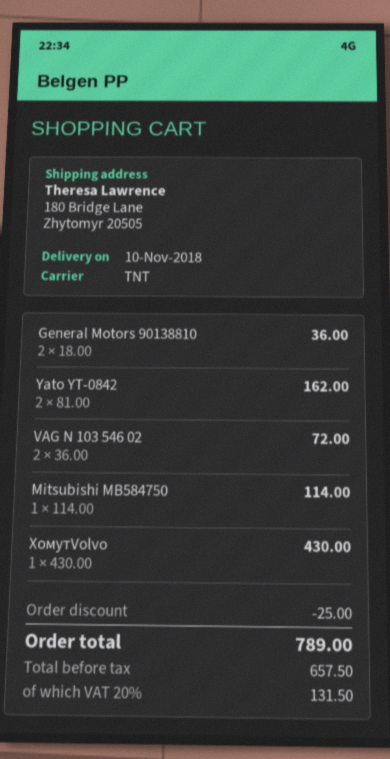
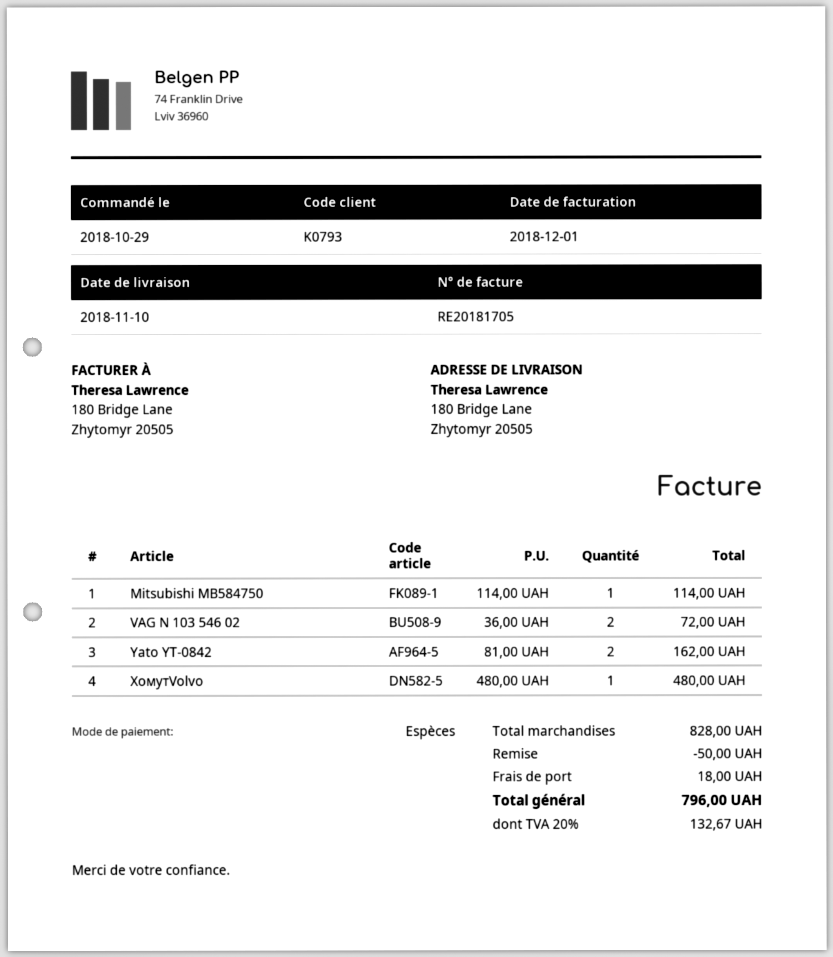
General Motors 90138810: 2 x 18.00 = 36.00 -> none
ХомутVolvo: 1 x 430.00 = 430.00 -> 1 x 480.00 = 480.00
discount: 25.00 -> 50.00
shipping: none -> 18.00
tax: 20% = 131.50 -> 20% = 132.67
total: 789.00 -> 796.00

